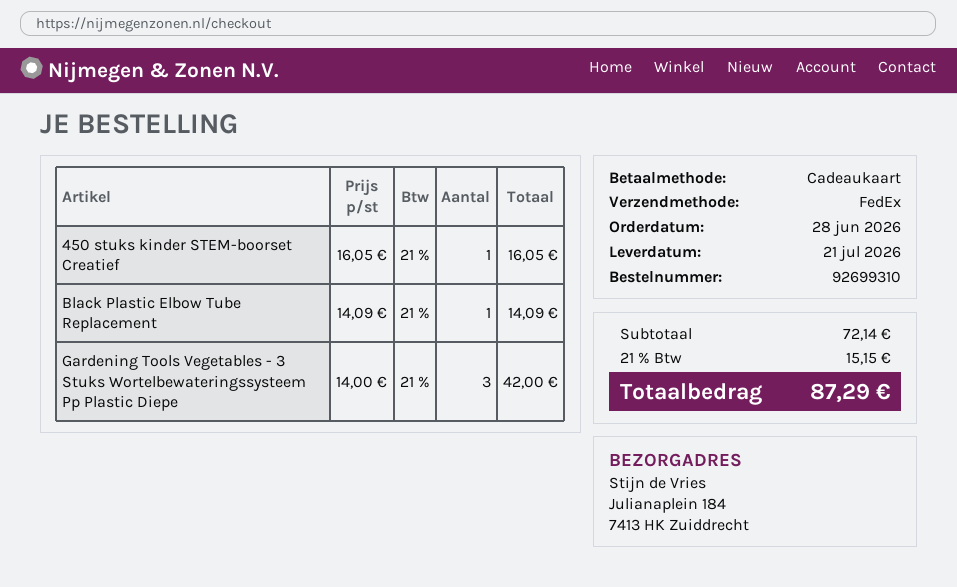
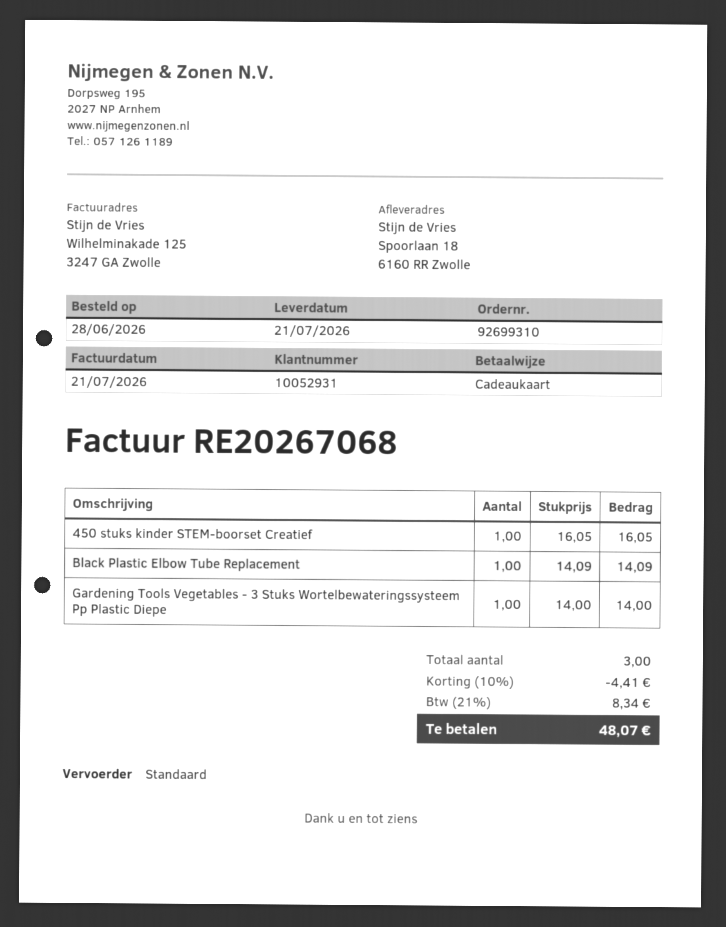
shipping method: FedEx -> standard
ship to: Julianaplein 184, 7413 HK Zuiddrecht -> Spoorlaan 18, 6160 RR Zwolle
Gardening Tools Vegetables - 3 Stuks Wortelbewateringssysteem Pp Plastic Diepe: 3 x 14.00 = 42.00 -> 1 x 14.00 = 14.00
discount: none -> 10% = 4.41
tax: 21% = 15.15 -> 21% = 8.34
total: 87.29 -> 48.07

